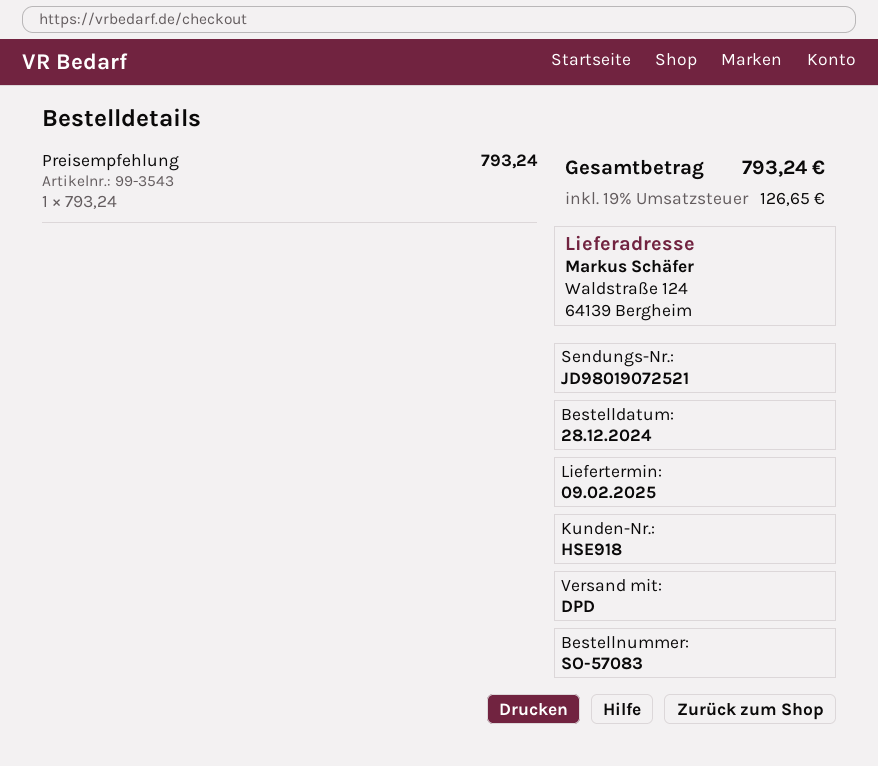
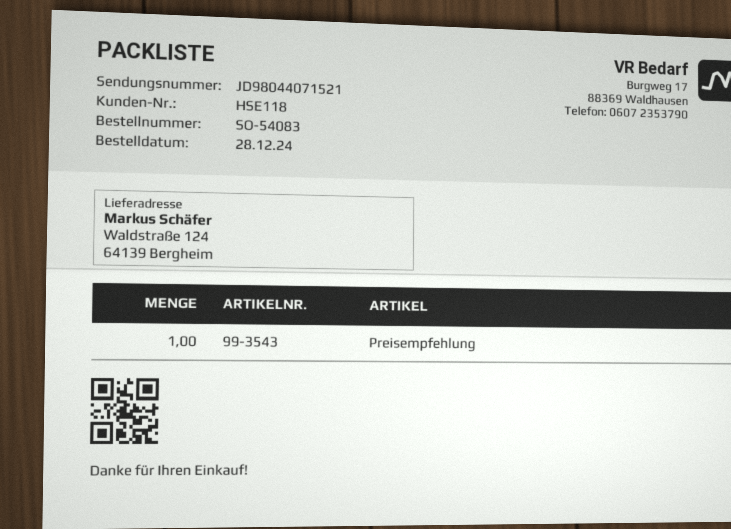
order number: SO-57083 -> SO-54083
customer number: HSE918 -> HSE118
tracking number: JD98019072521 -> JD98044071521

